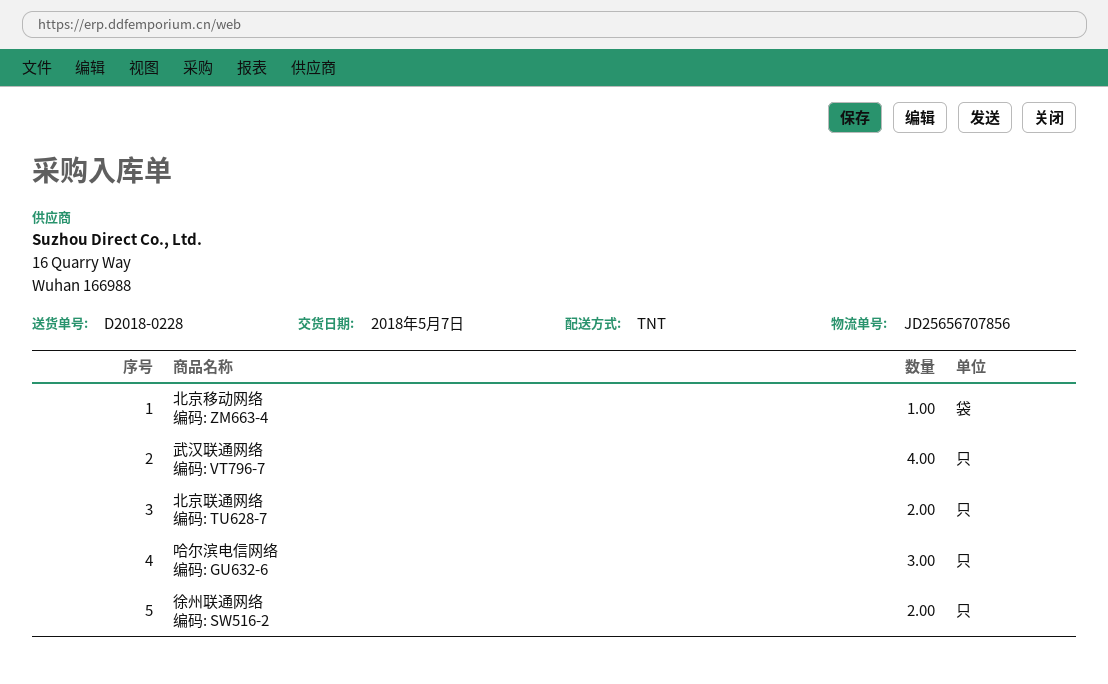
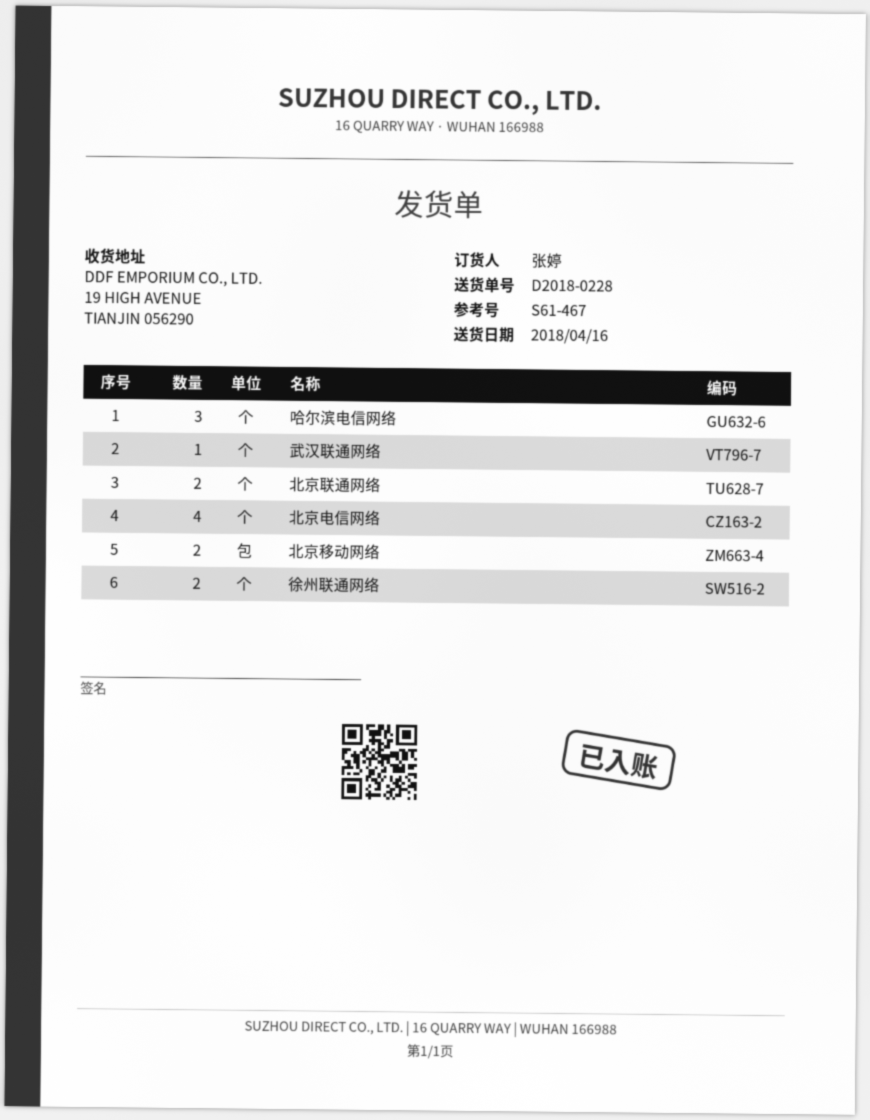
delivery date: 2018-05-07 -> 2018-04-16
北京移动网络: 1 -> 2
武汉联通网络: 4 -> 1
北京电信网络: none -> 4

